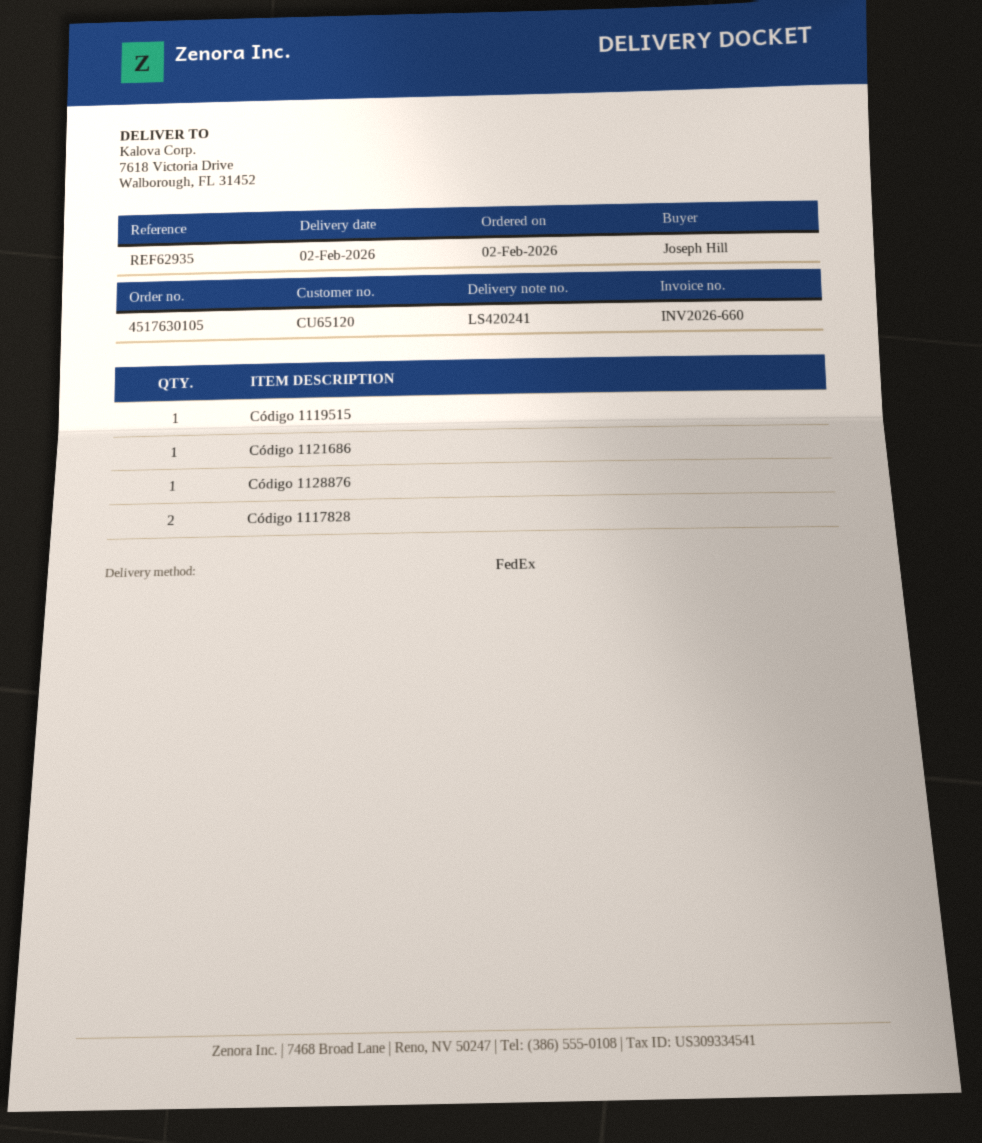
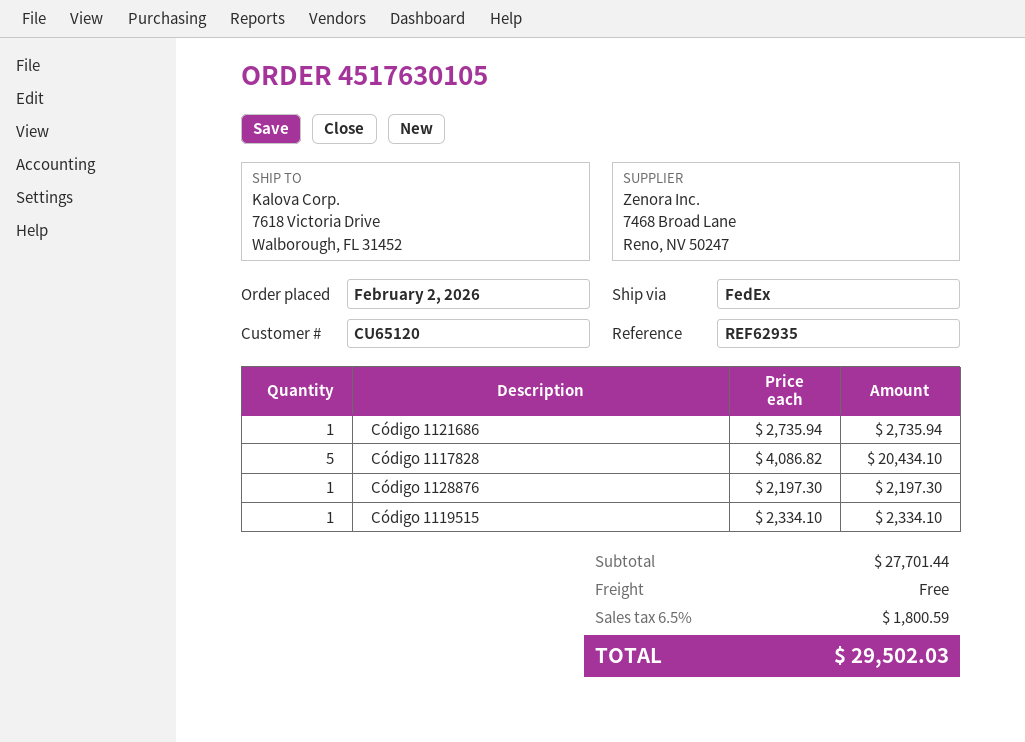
Código 1117828: 2 -> 5

